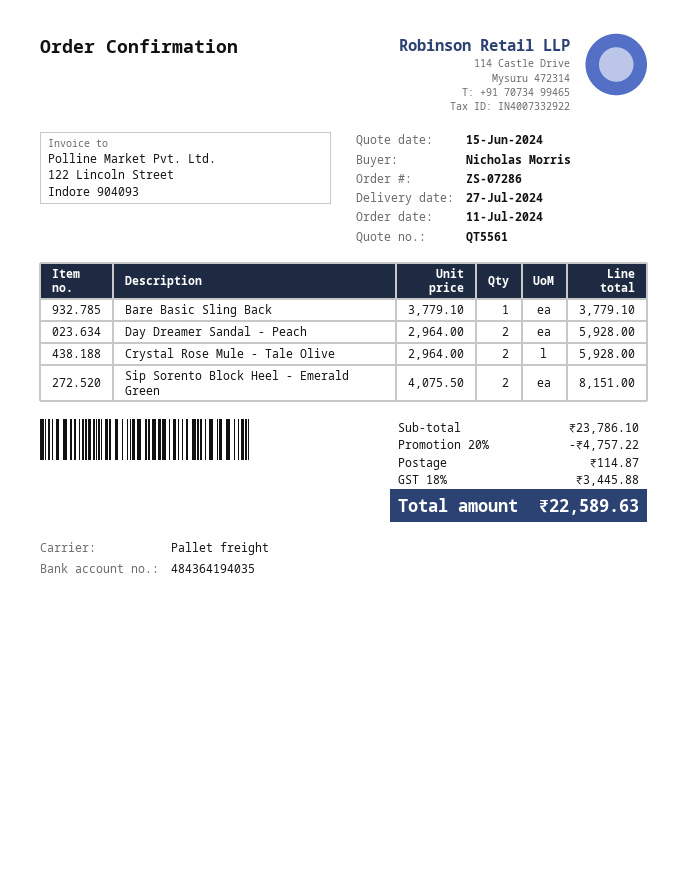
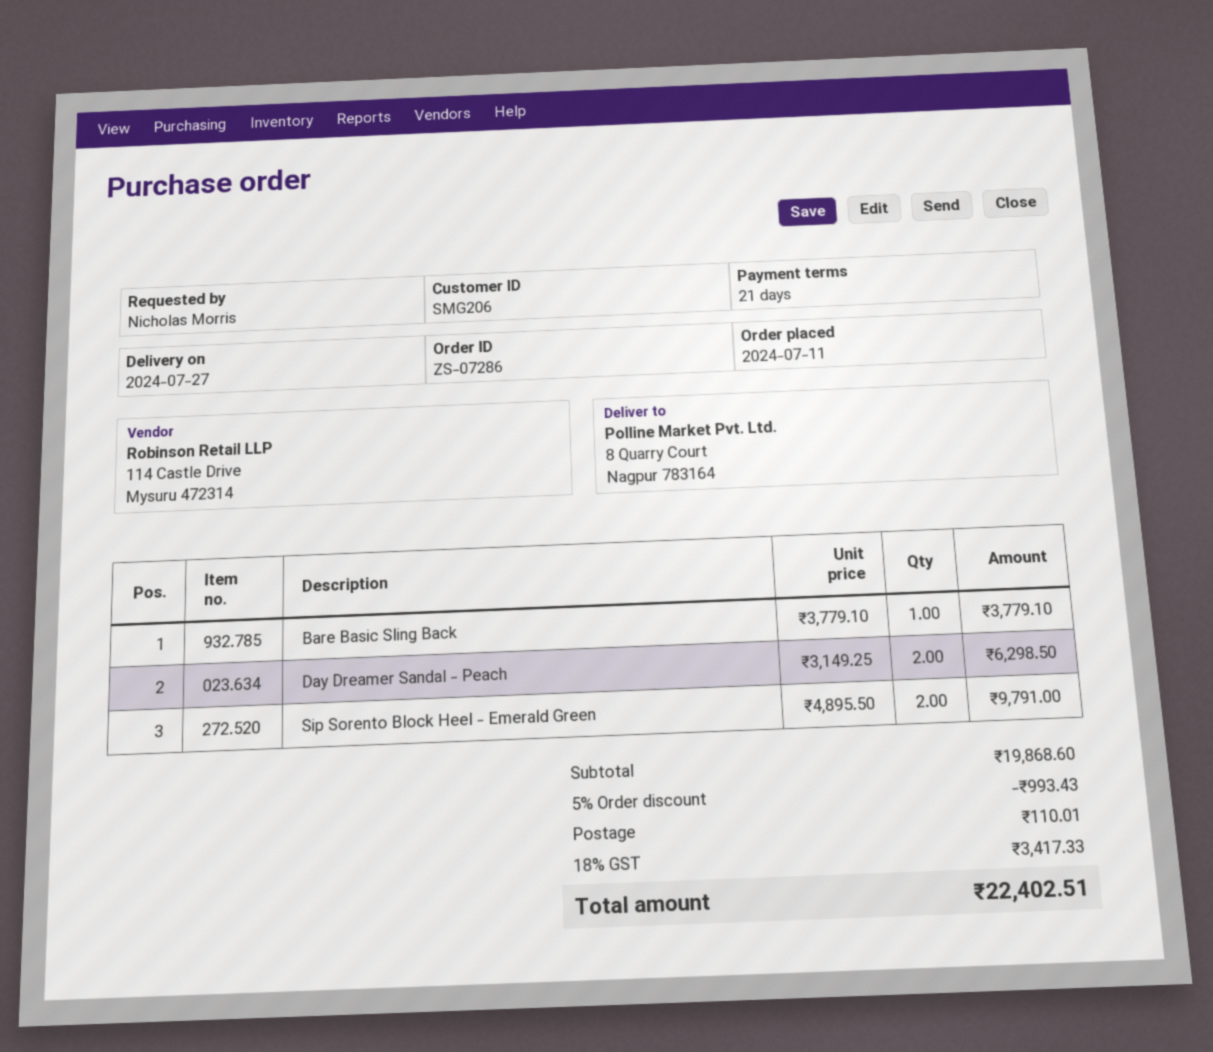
Day Dreamer Sandal - Peach: 2 x 2964.00 = 5928.00 -> 2 x 3149.25 = 6298.50
Crystal Rose Mule - Tale Olive: 2 x 2964.00 = 5928.00 -> none
Sip Sorento Block Heel - Emerald Green: 2 x 4075.50 = 8151.00 -> 2 x 4895.50 = 9791.00
subtotal: 23786.10 -> 19868.60
discount: 20% = 4757.22 -> 5% = 993.43
shipping: 114.87 -> 110.01
tax: 18% = 3445.88 -> 18% = 3417.33
total: 22589.63 -> 22402.51

